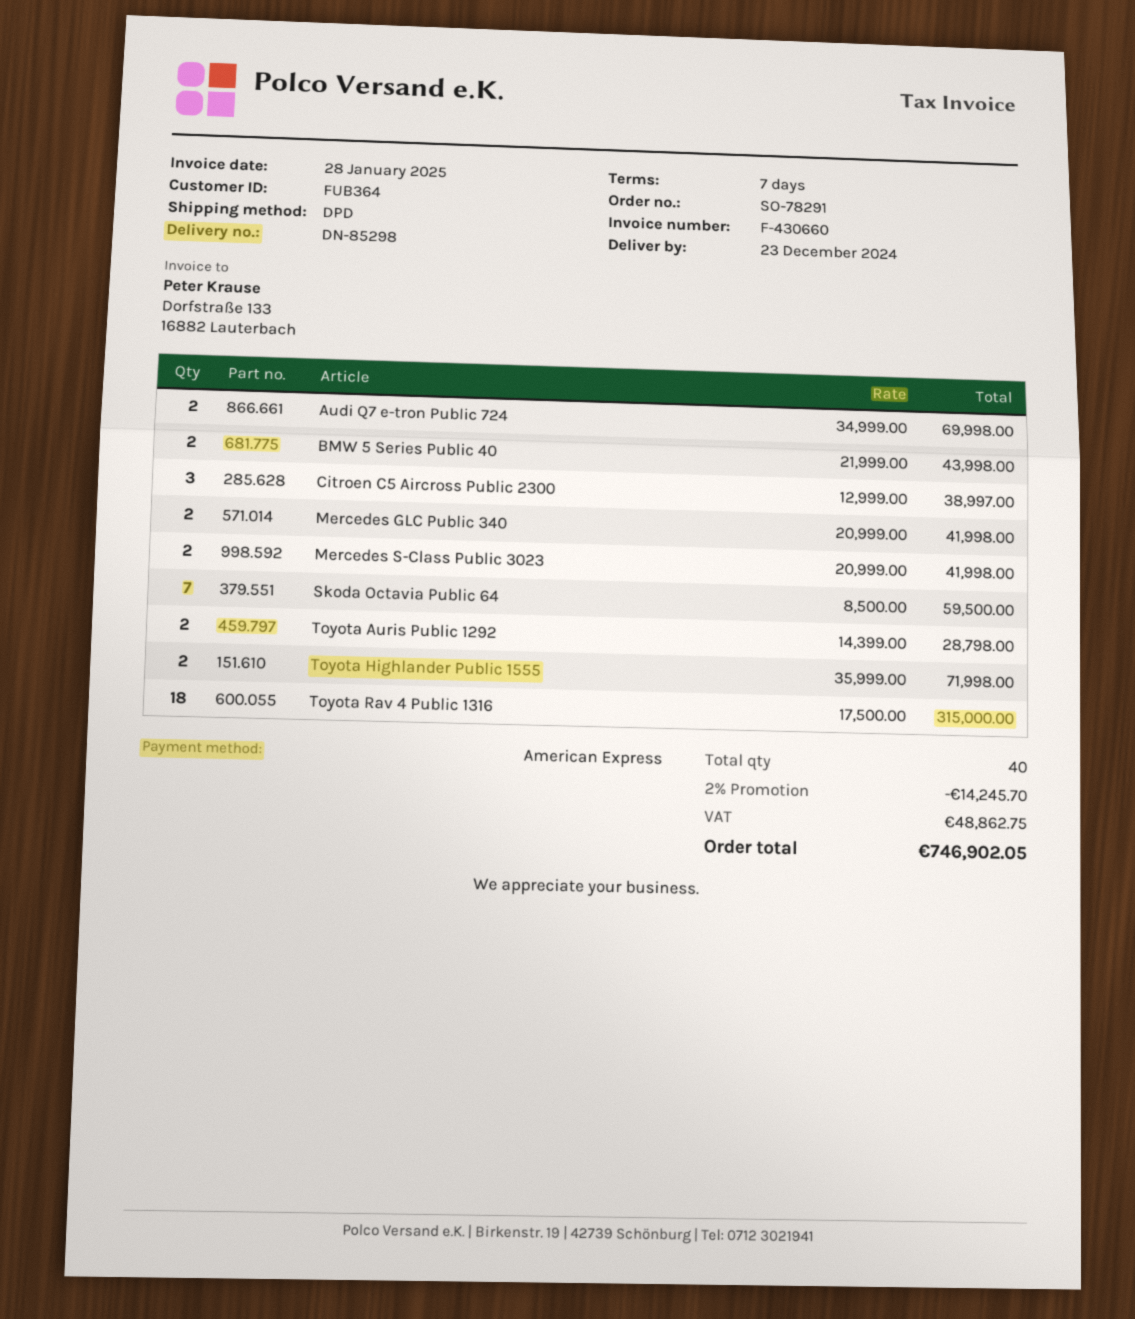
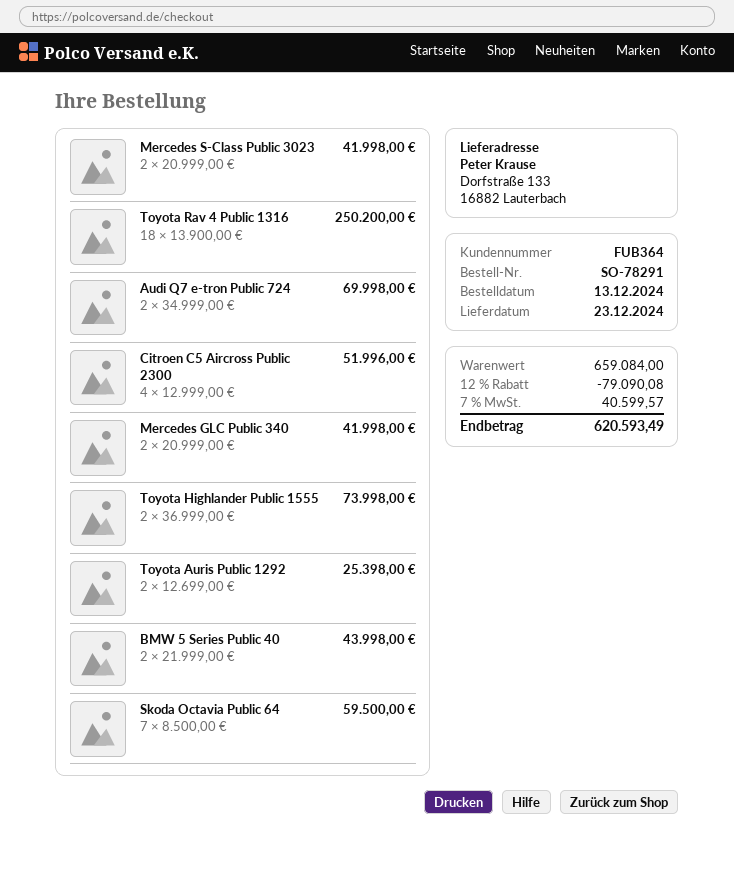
Citroen C5 Aircross Public 2300: 3 x 12999.00 = 38997.00 -> 4 x 12999.00 = 51996.00
Toyota Auris Public 1292: 2 x 14399.00 = 28798.00 -> 2 x 12699.00 = 25398.00
Toyota Highlander Public 1555: 2 x 35999.00 = 71998.00 -> 2 x 36999.00 = 73998.00
Toyota Rav 4 Public 1316: 18 x 17500.00 = 315000.00 -> 18 x 13900.00 = 250200.00
discount: 2% = 14245.70 -> 12% = 79090.08
tax: 48862.75 -> 40599.57
total: 746902.05 -> 620593.49

